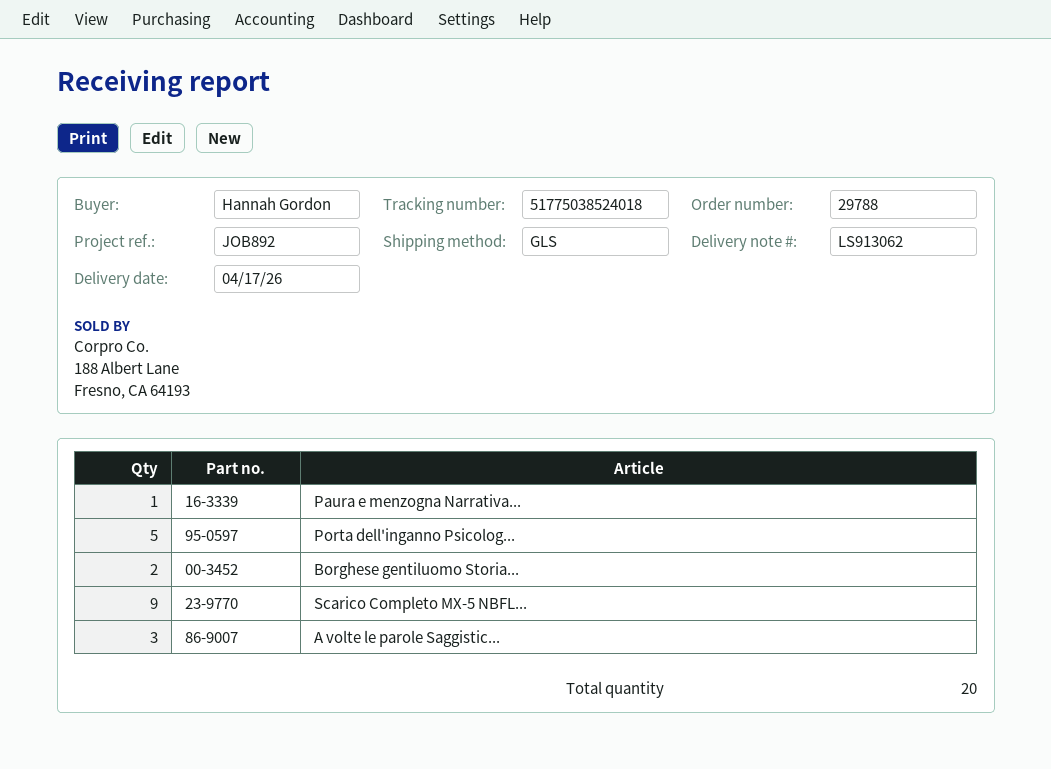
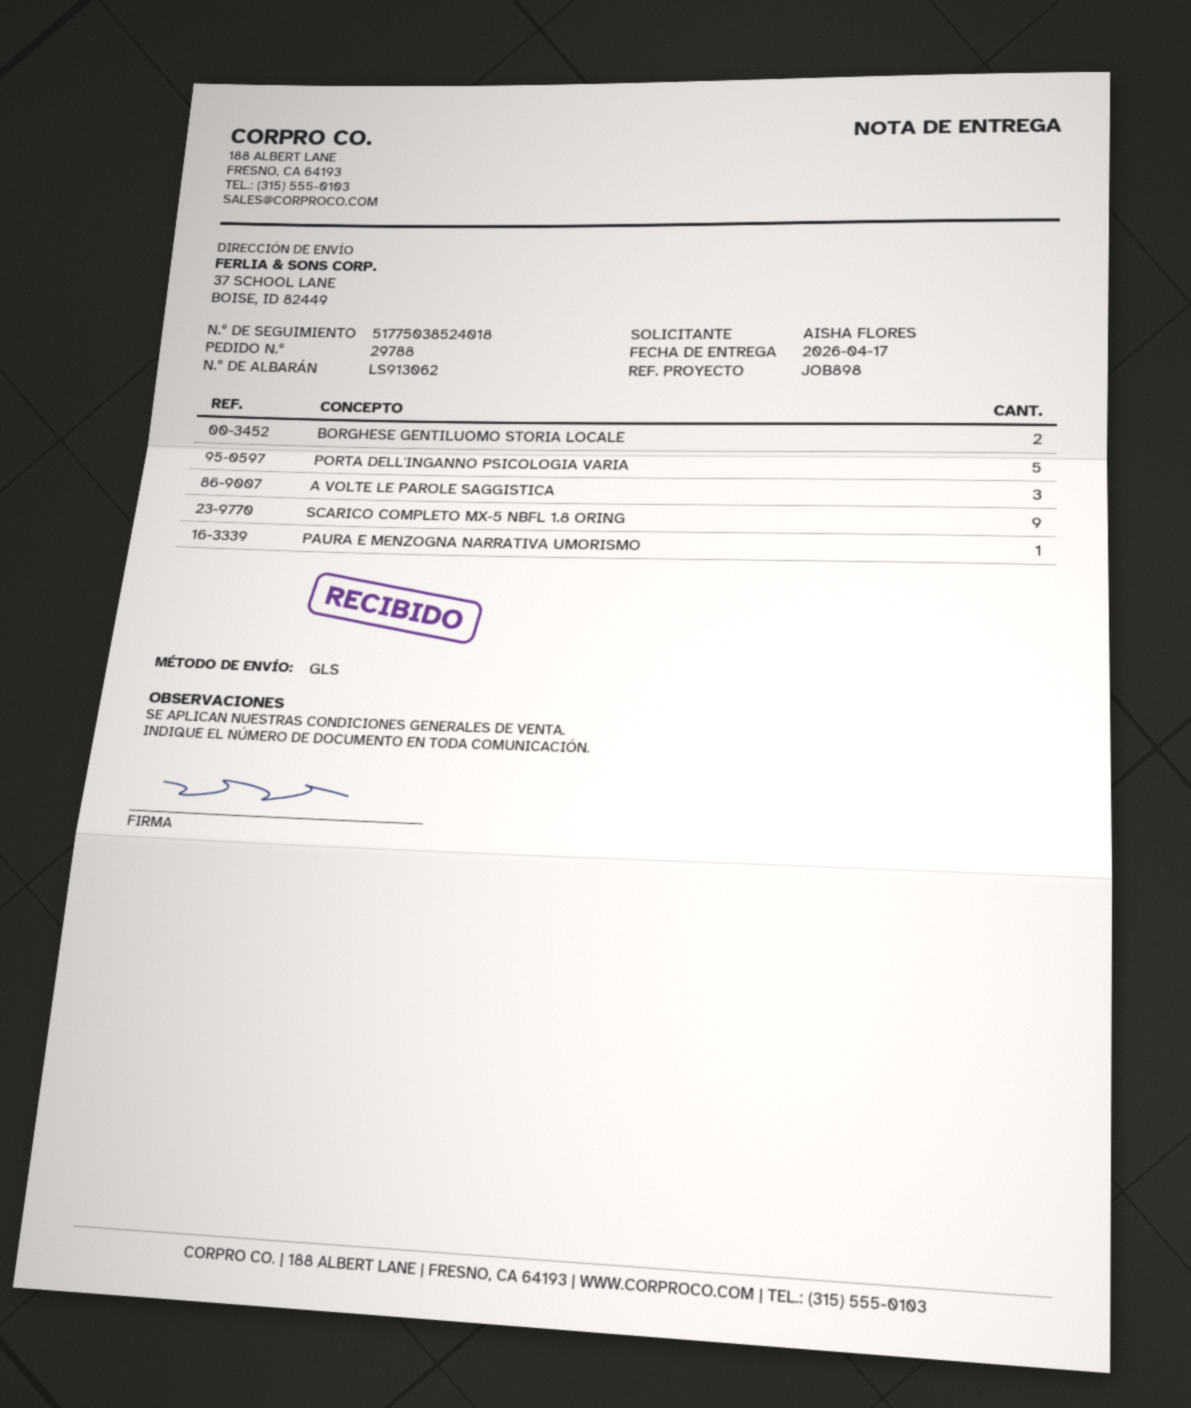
reference: JOB892 -> JOB898
ordered by: Hannah Gordon -> AISHA FLORES

